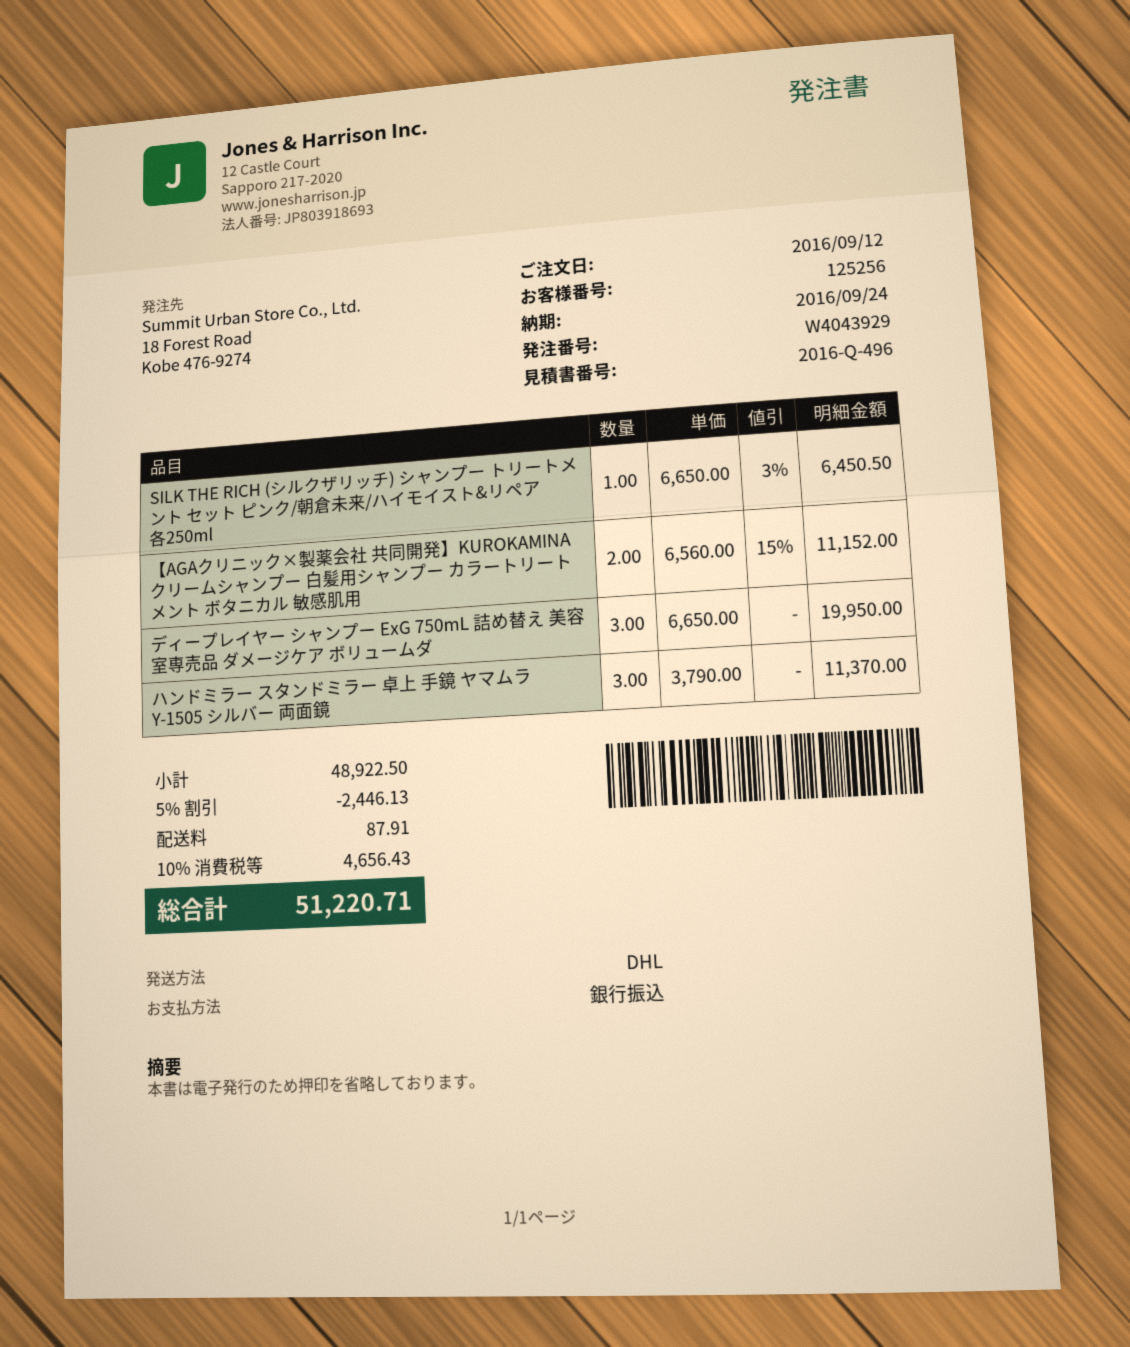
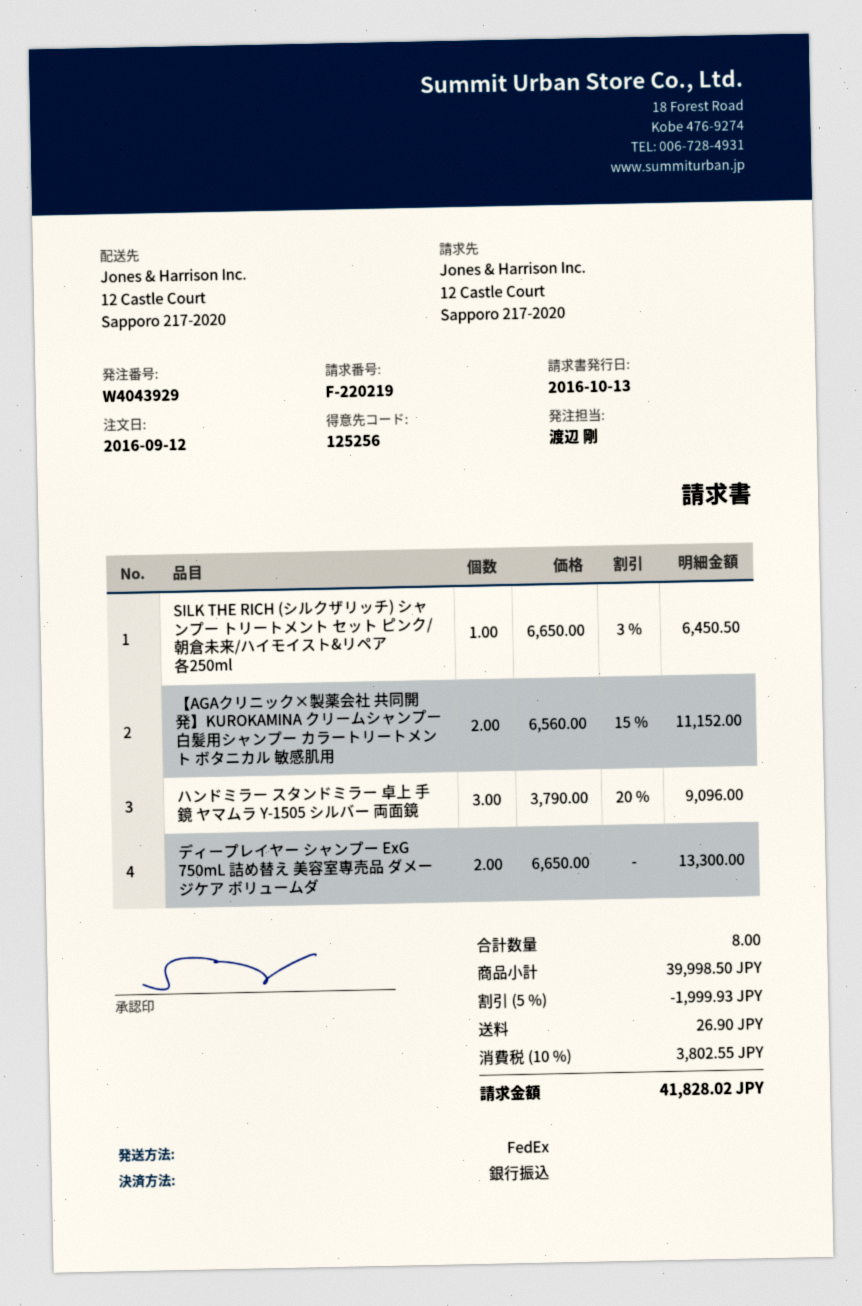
shipping method: DHL -> FedEx
ディープレイヤー シャンプー ExG 750mL 詰め替え 美容室専売品 ダメージケア ボリュームダ: 3 x 6650.00 = 19950.00 -> 2 x 6650.00 = 13300.00
ハンドミラー スタンドミラー 卓上 手鏡 ヤマムラ Y-1505 シルバー 両面鏡: 3 x 3790.00 = 11370.00 -> 3 x 3790.00 - 20% = 9096.00
subtotal: 48922.50 -> 39998.50
discount: 5% = 2446.13 -> 5% = 1999.93
shipping: 87.91 -> 26.90
tax: 10% = 4656.43 -> 10% = 3802.55
total: 51220.71 -> 41828.02

